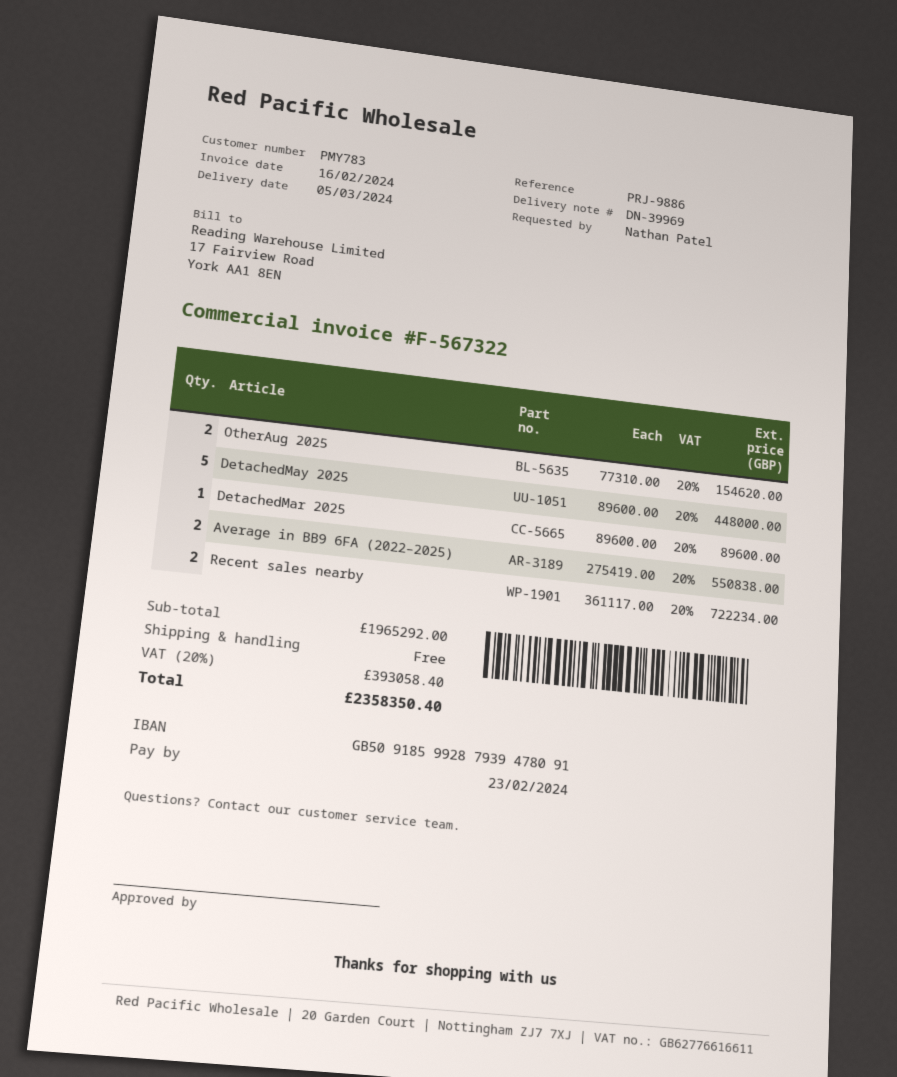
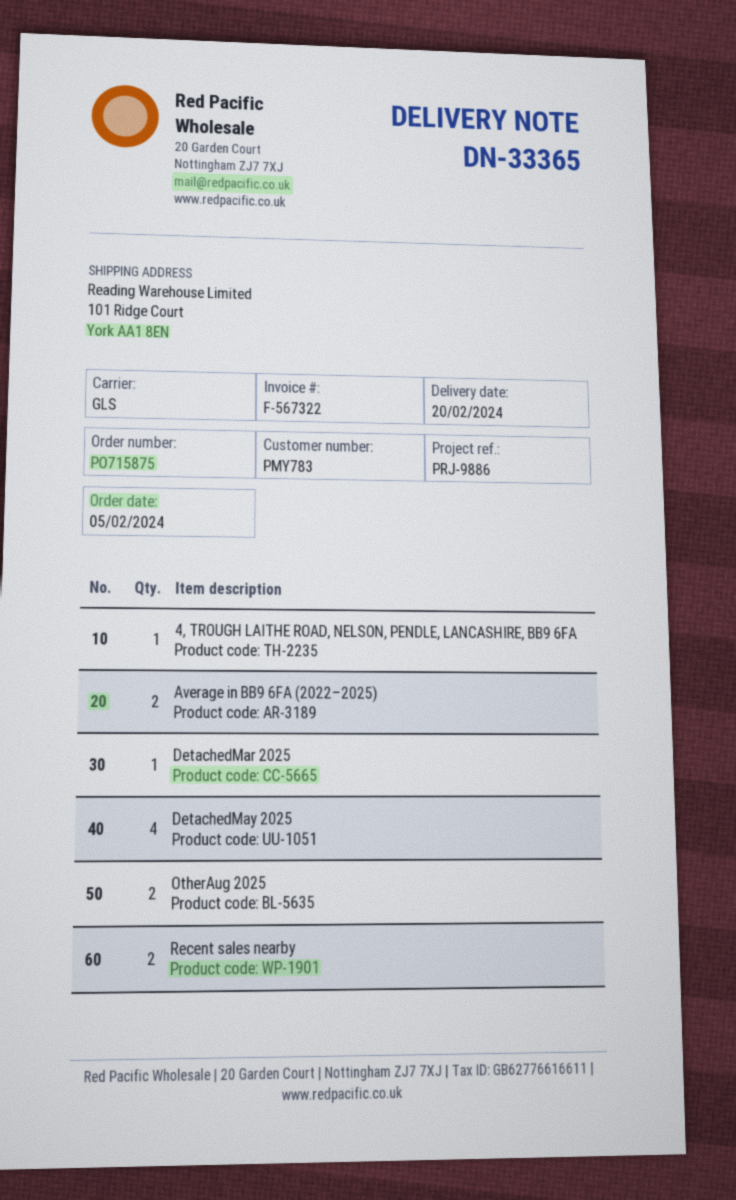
delivery note number: DN-39969 -> DN-33365
delivery date: 2024-03-05 -> 2024-02-20
DetachedMay 2025: 5 -> 4
4, TROUGH LAITHE ROAD, NELSON, PENDLE, LANCASHIRE, BB9 6FA: none -> 1

